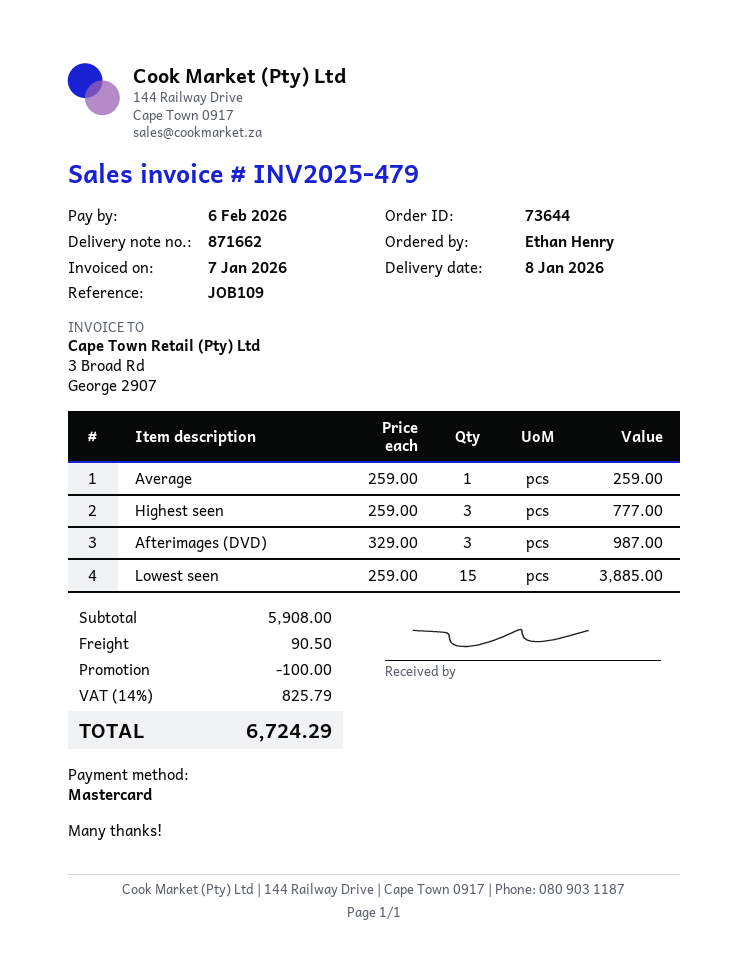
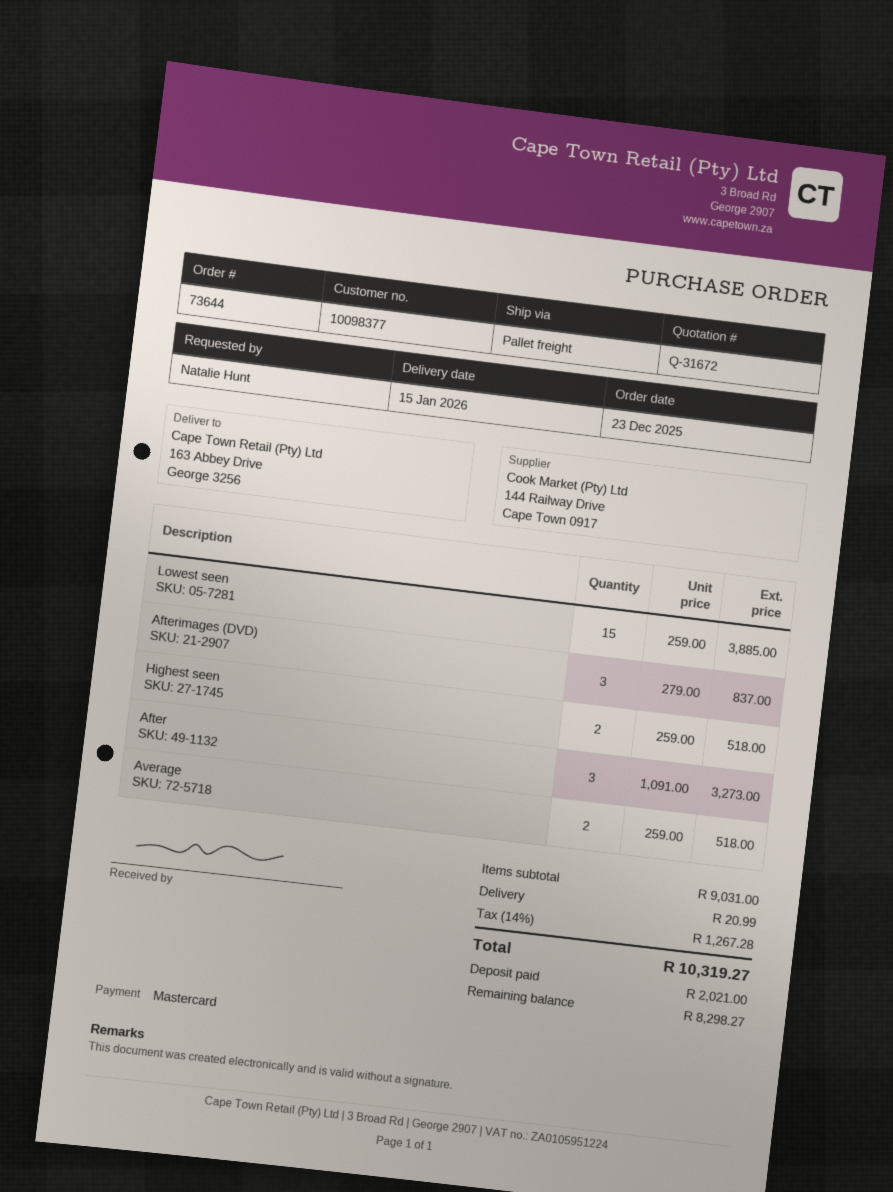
delivery date: 2026-01-08 -> 2026-01-15
ordered by: Ethan Henry -> Natalie Hunt
Average: 1 x 259.00 = 259.00 -> 2 x 259.00 = 518.00
Highest seen: 3 x 259.00 = 777.00 -> 2 x 259.00 = 518.00
Afterimages (DVD): 3 x 329.00 = 987.00 -> 3 x 279.00 = 837.00
After: none -> 3 x 1091.00 = 3273.00
subtotal: 5908.00 -> 9031.00
discount: 100.00 -> none
shipping: 90.50 -> 20.99
tax: 14% = 825.79 -> 14% = 1267.28
total: 6724.29 -> 10319.27

